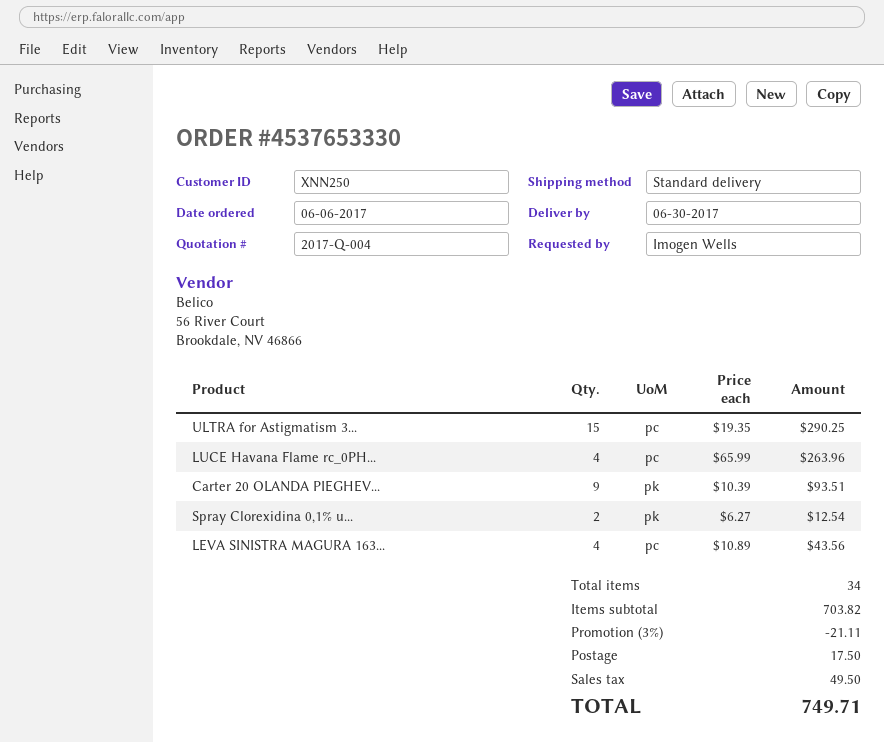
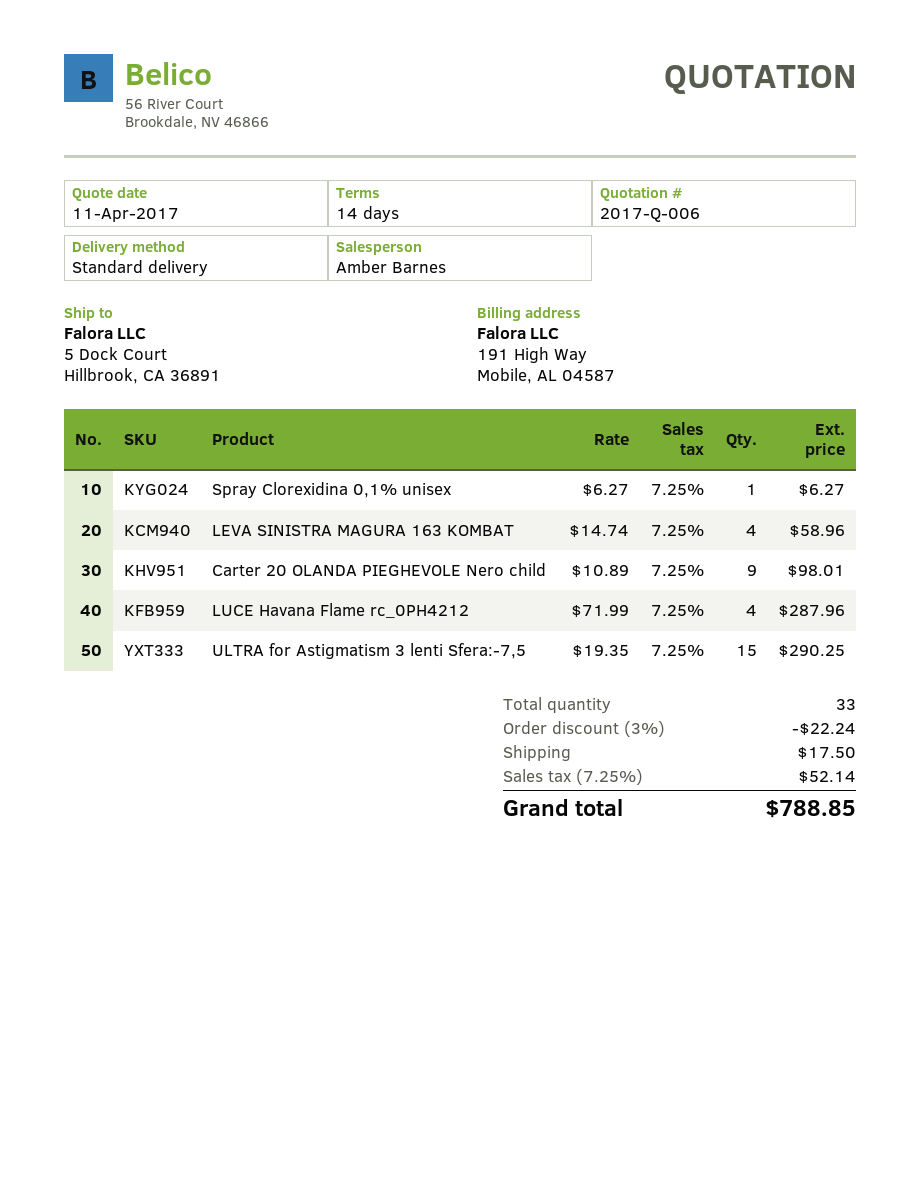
quote number: 2017-Q-004 -> 2017-Q-006
LUCE Havana Flame rc_0PH...: 4 x 65.99 = 263.96 -> 4 x 71.99 = 287.96
Carter 20 OLANDA PIEGHEV...: 9 x 10.39 = 93.51 -> 9 x 10.89 = 98.01
Spray Clorexidina 0,1% u...: 2 x 6.27 = 12.54 -> 1 x 6.27 = 6.27
LEVA SINISTRA MAGURA 163...: 4 x 10.89 = 43.56 -> 4 x 14.74 = 58.96
total quantity: 34 -> 33
discount: 3% = 21.11 -> 3% = 22.24
tax: 49.50 -> 52.14
total: 749.71 -> 788.85

